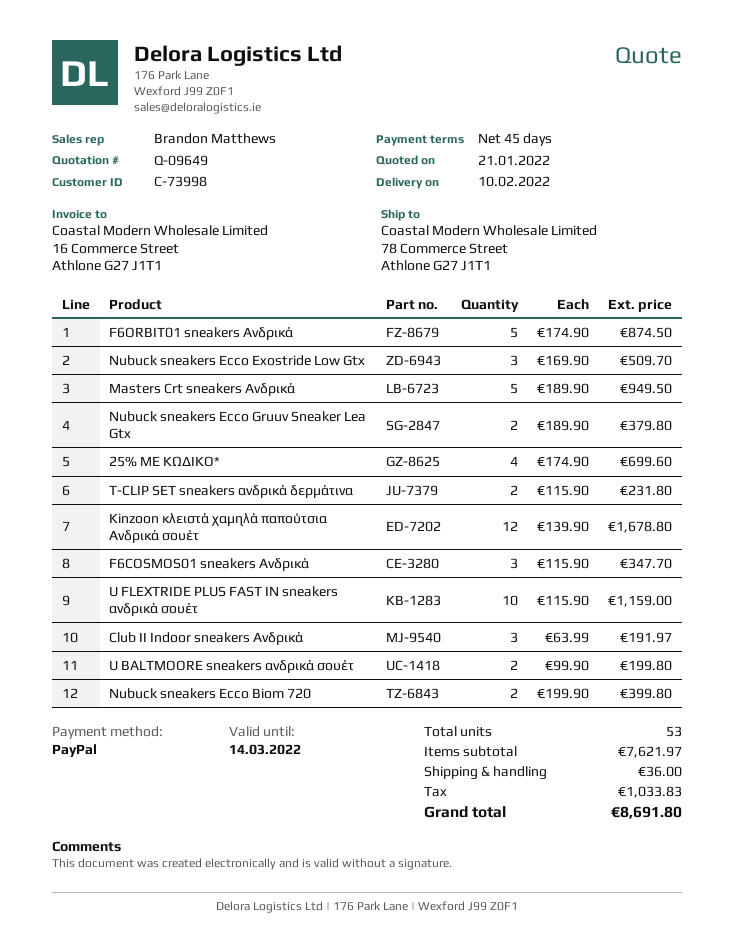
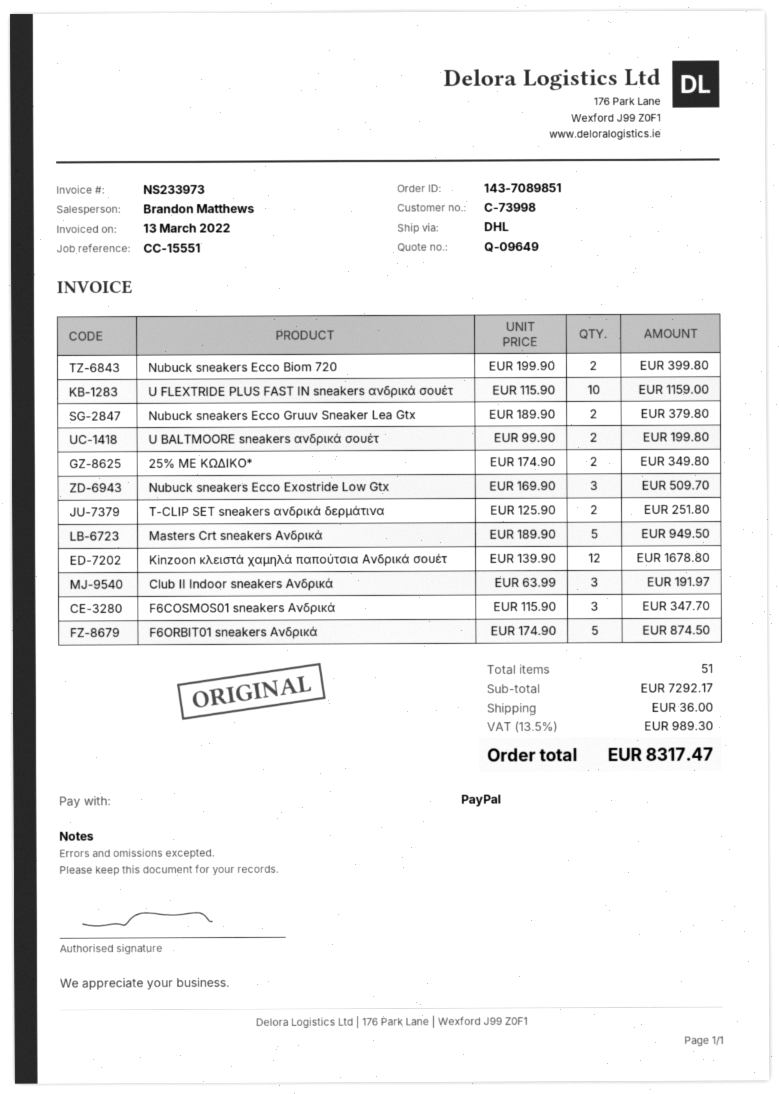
25% ΜΕ ΚΩΔΙΚΟ*: 4 x 174.90 = 699.60 -> 2 x 174.90 = 349.80
T-CLIP SET sneakers ανδρικά δερμάτινα: 2 x 115.90 = 231.80 -> 2 x 125.90 = 251.80
total quantity: 53 -> 51
subtotal: 7621.97 -> 7292.17
tax: 1033.83 -> 989.30
total: 8691.80 -> 8317.47

